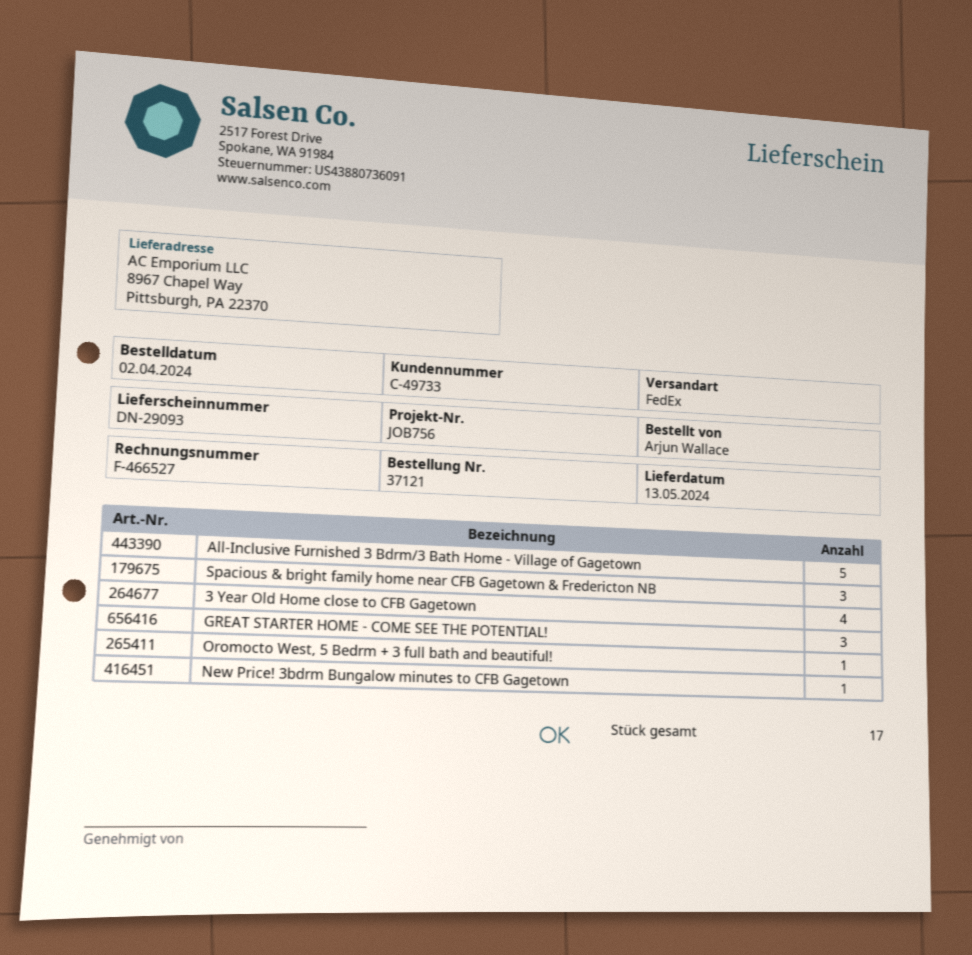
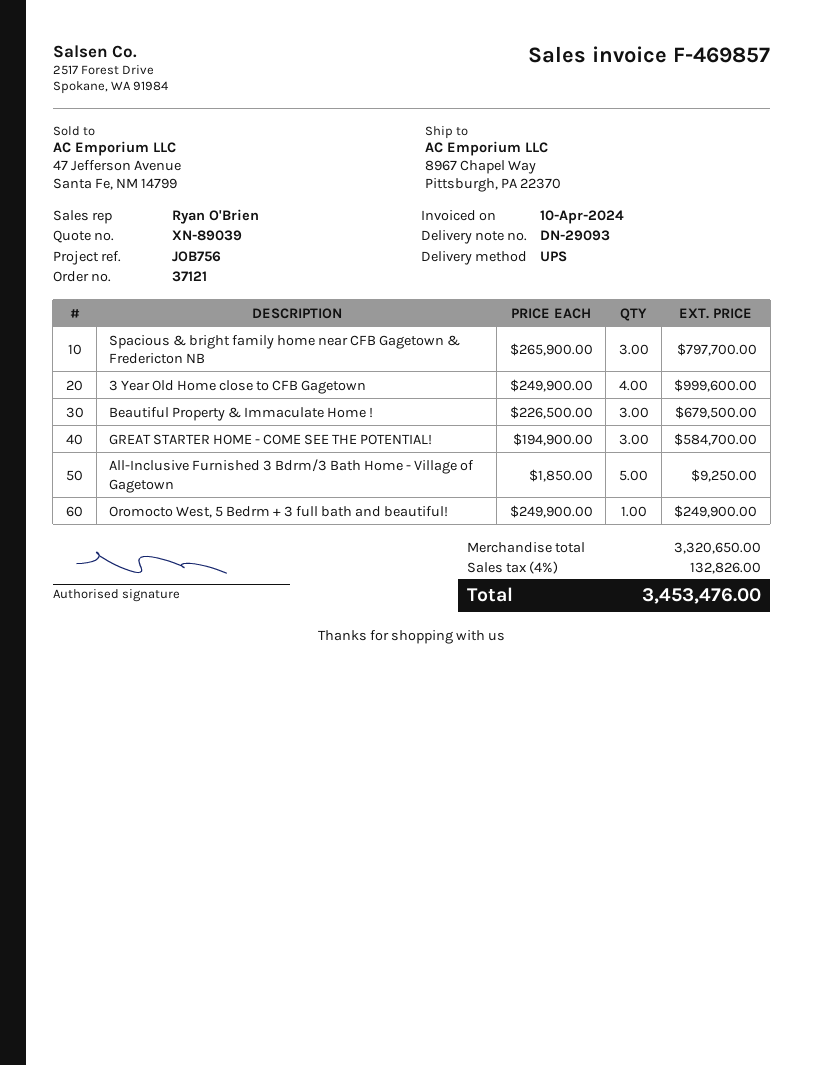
invoice number: F-466527 -> F-469857
shipping method: FedEx -> UPS
New Price! 3bdrm Bungalow minutes to CFB Gagetown: 1 -> none
Beautiful Property & Immaculate Home !: none -> 3

